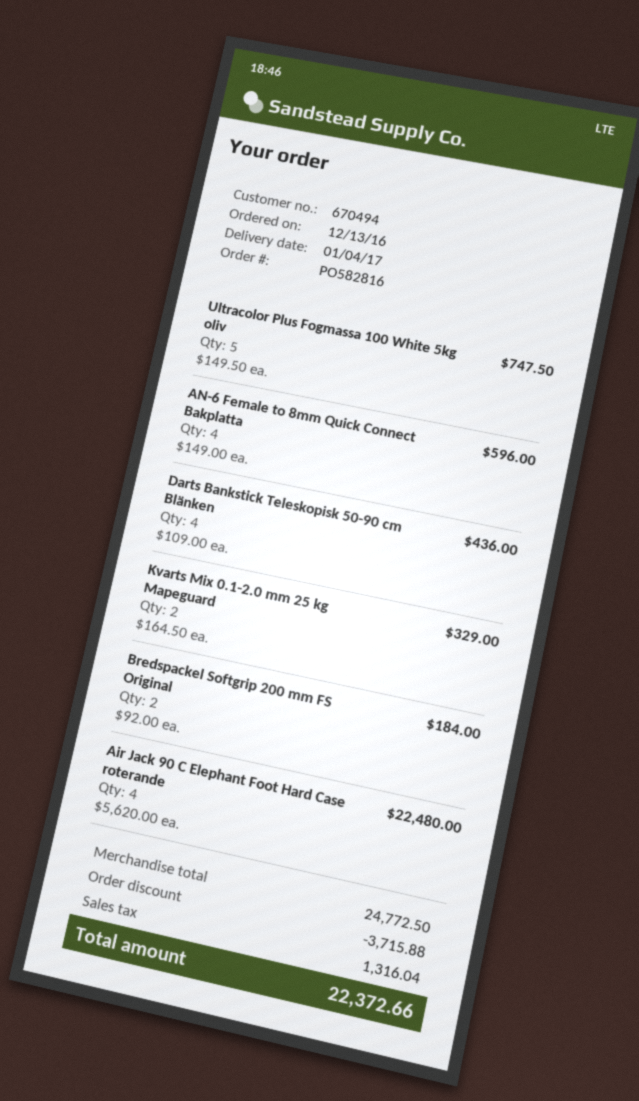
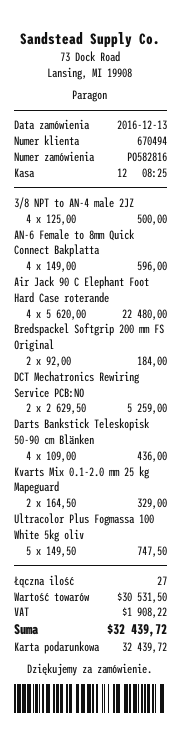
3/8 NPT to AN-4 male 2JZ: none -> 4 x 125.00 = 500.00
DCT Mechatronics Rewiring Service PCB:NO: none -> 2 x 2629.50 = 5259.00
subtotal: 24772.50 -> 30531.50
discount: 3715.88 -> none
tax: 1316.04 -> 1908.22
total: 22372.66 -> 32439.72

